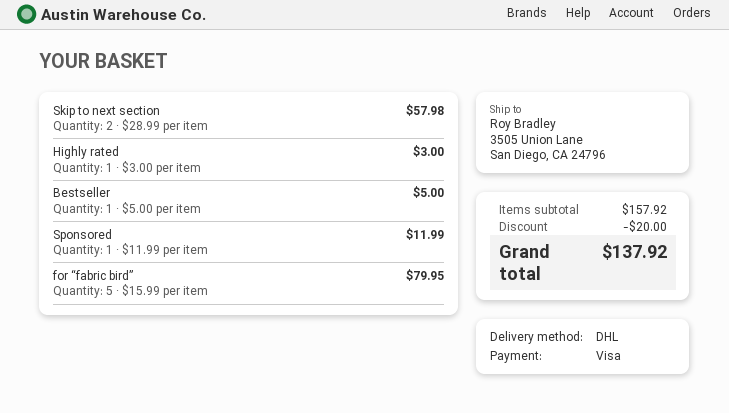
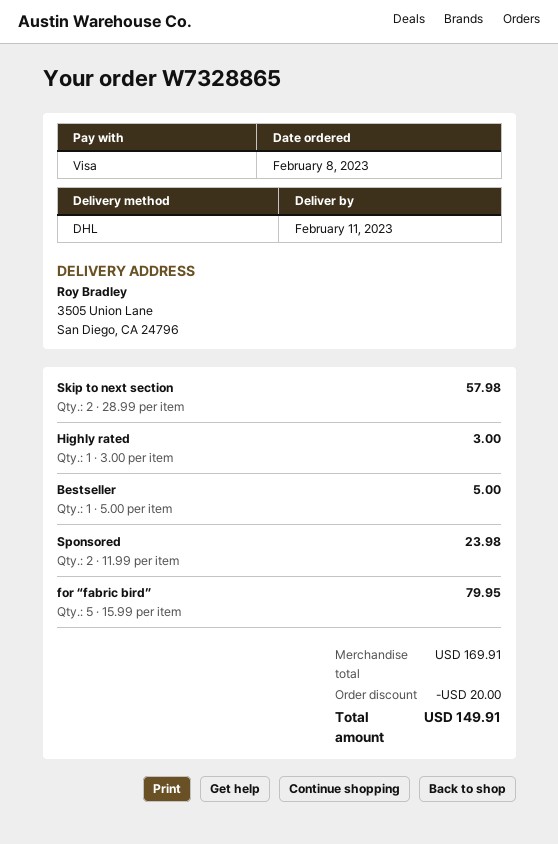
Sponsored: 1 x 11.99 = 11.99 -> 2 x 11.99 = 23.98
subtotal: 157.92 -> 169.91
total: 137.92 -> 149.91

